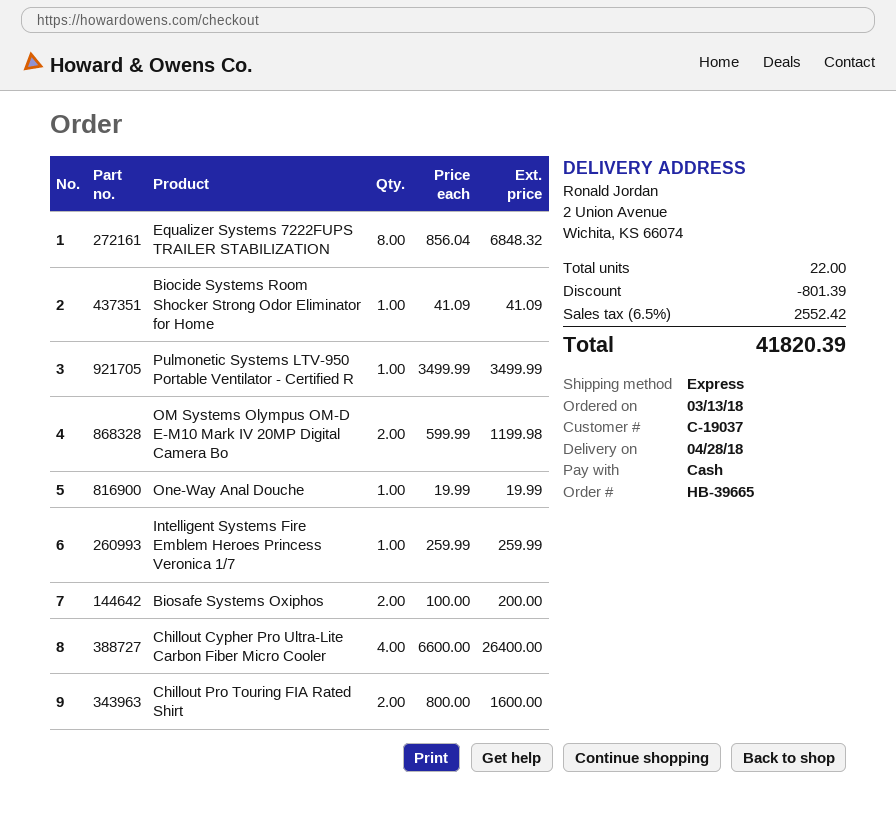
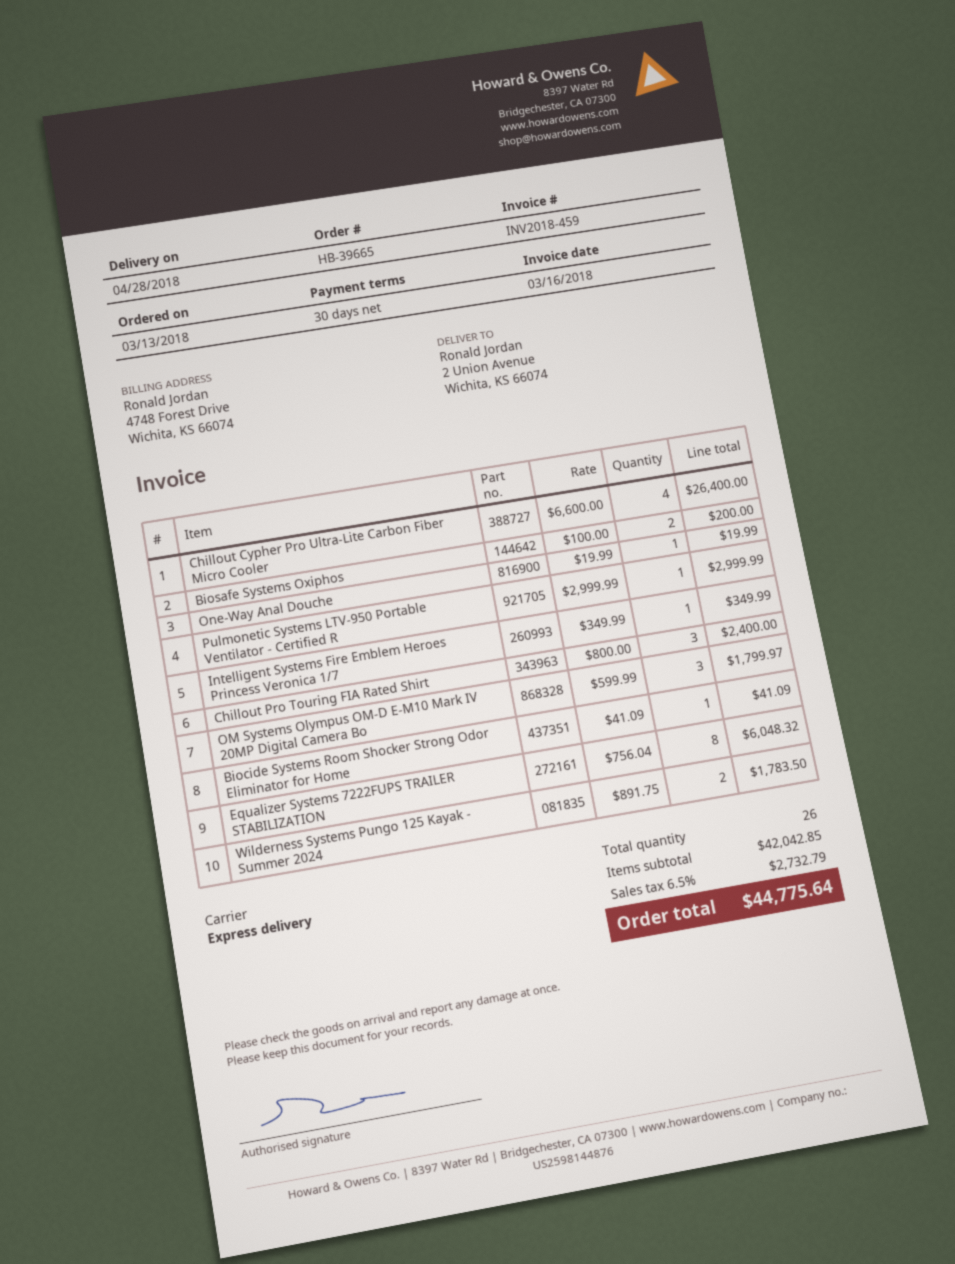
Equalizer Systems 7222FUPS TRAILER STABILIZATION: 8 x 856.04 = 6848.32 -> 8 x 756.04 = 6048.32
Pulmonetic Systems LTV-950 Portable Ventilator - Certified R: 1 x 3499.99 = 3499.99 -> 1 x 2999.99 = 2999.99
OM Systems Olympus OM-D E-M10 Mark IV 20MP Digital Camera Bo: 2 x 599.99 = 1199.98 -> 3 x 599.99 = 1799.97
Intelligent Systems Fire Emblem Heroes Princess Veronica 1/7: 1 x 259.99 = 259.99 -> 1 x 349.99 = 349.99
Chillout Pro Touring FIA Rated Shirt: 2 x 800.00 = 1600.00 -> 3 x 800.00 = 2400.00
Wilderness Systems Pungo 125 Kayak - Summer 2024: none -> 2 x 891.75 = 1783.50
total quantity: 22 -> 26
discount: 801.39 -> none
tax: 6.5% = 2552.42 -> 6.5% = 2732.79
total: 41820.39 -> 44775.64

